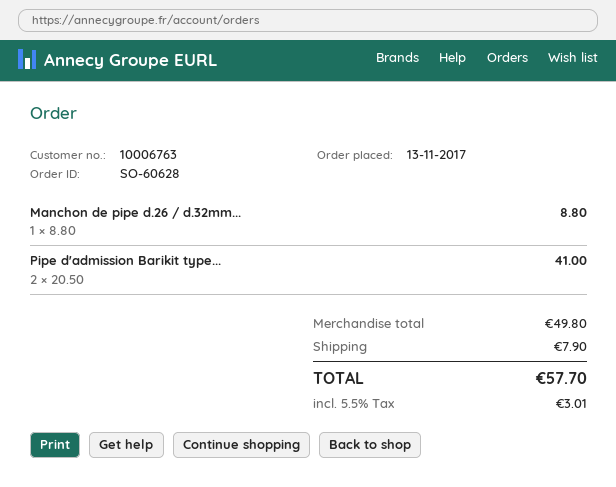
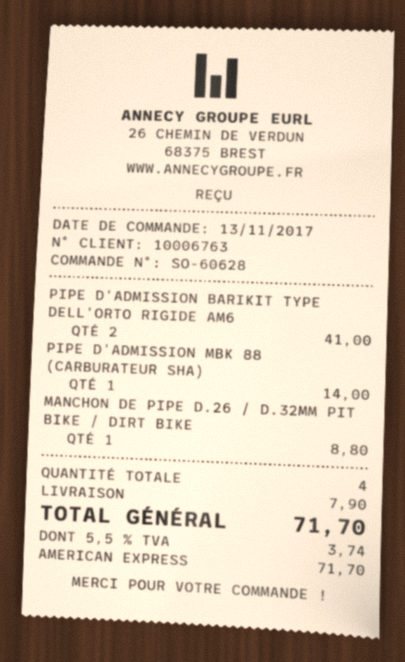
PIPE D'ADMISSION MBK 88 (CARBURATEUR SHA): none -> 1 for 14.00
tax: 5.5% = 3.01 -> 5.5% = 3.74
total: 57.70 -> 71.70

